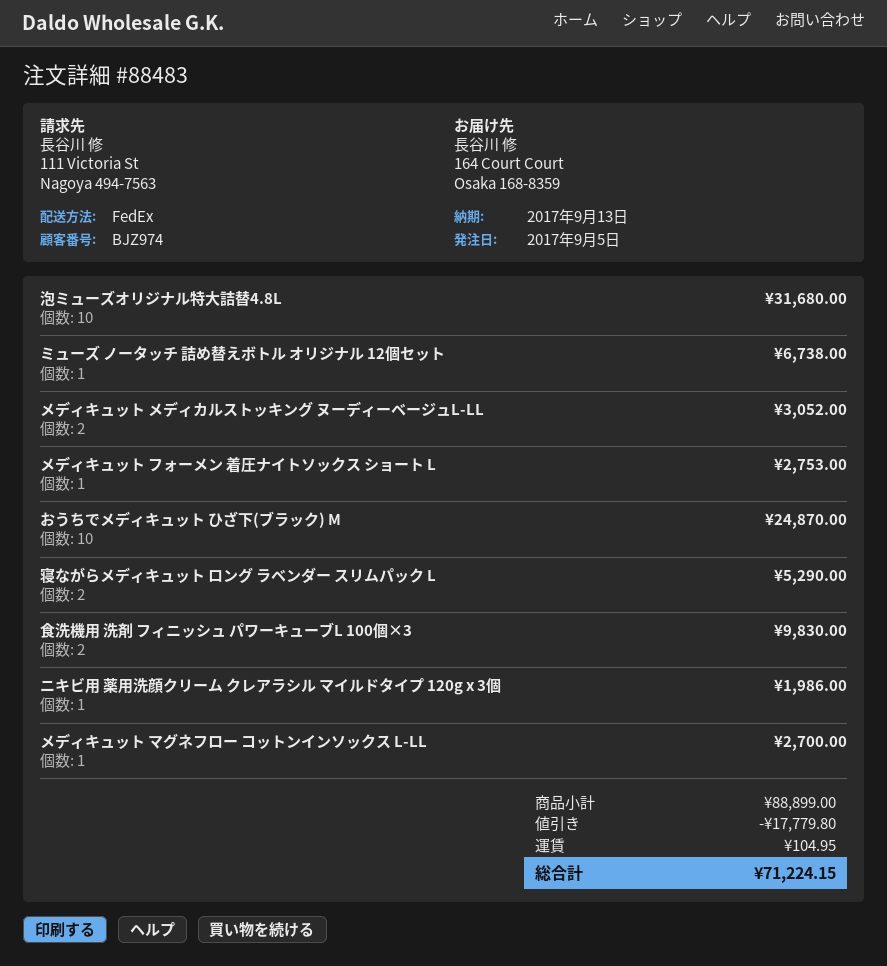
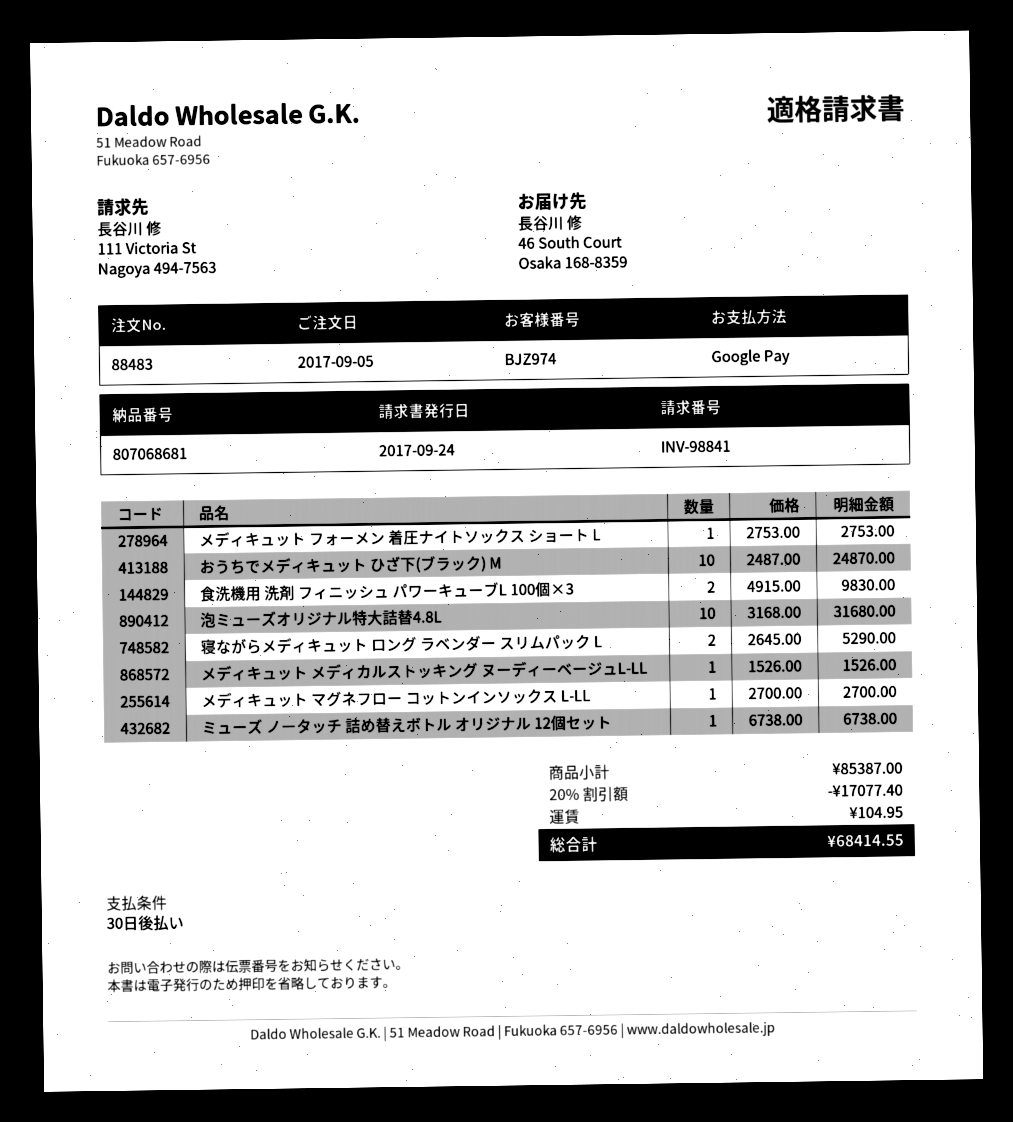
ship to: 164 Court Court, Osaka 168-8359 -> 46 South Court, Osaka 168-8359
メディキュット メディカルストッキング ヌーディーベージュL-LL: 2 for 3052.00 -> 1 for 1526.00
ニキビ用 薬用洗顔クリーム クレアラシル マイルドタイプ 120g x 3個: 1 for 1986.00 -> none
subtotal: 88899.00 -> 85387.00
discount: 17779.80 -> 17077.40
total: 71224.15 -> 68414.55

